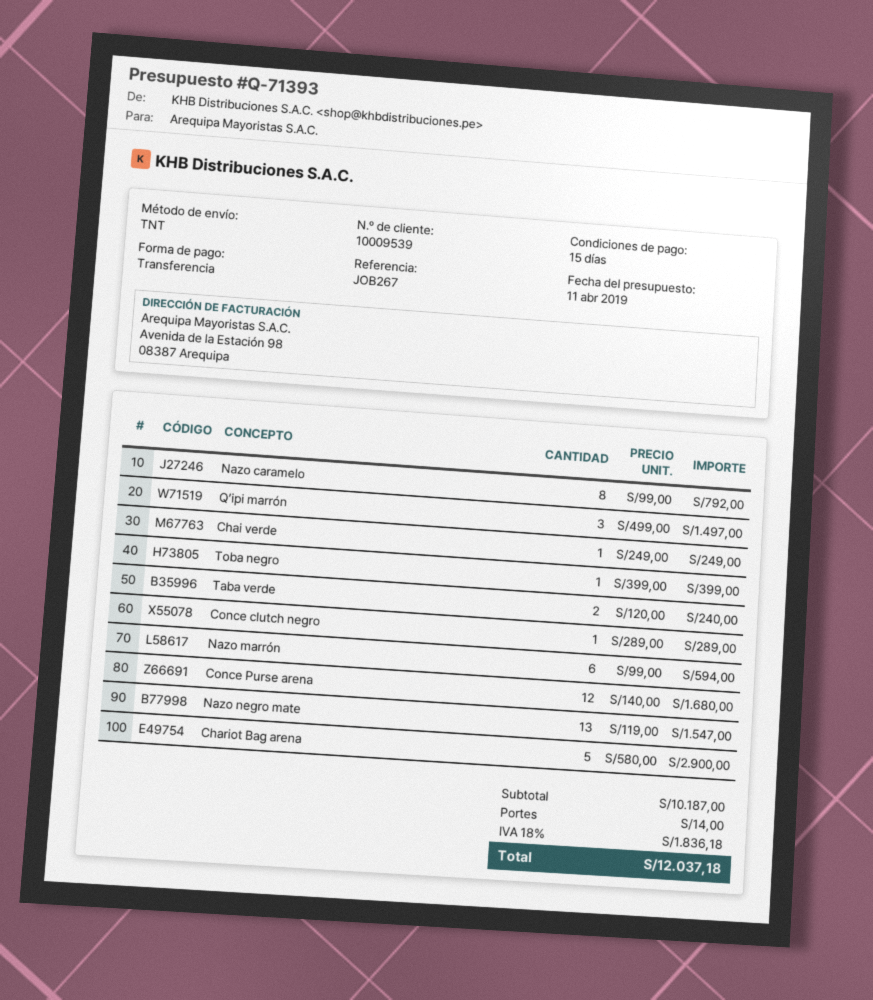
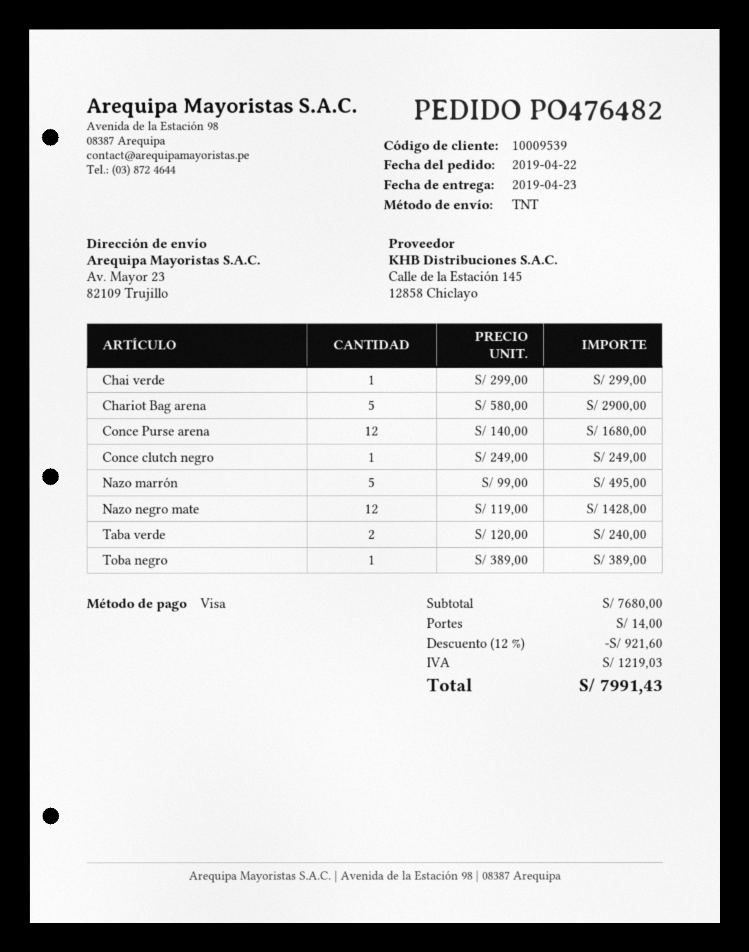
payment method: bank transfer -> Visa
Nazo caramelo: 8 x 99.00 = 792.00 -> none
Q’ipi marrón: 3 x 499.00 = 1497.00 -> none
Chai verde: 1 x 249.00 = 249.00 -> 1 x 299.00 = 299.00
Toba negro: 1 x 399.00 = 399.00 -> 1 x 389.00 = 389.00
Conce clutch negro: 1 x 289.00 = 289.00 -> 1 x 249.00 = 249.00
Nazo marrón: 6 x 99.00 = 594.00 -> 5 x 99.00 = 495.00
Nazo negro mate: 13 x 119.00 = 1547.00 -> 12 x 119.00 = 1428.00
subtotal: 10187.00 -> 7680.00
discount: none -> 12% = 921.60
tax: 1836.18 -> 1219.03
total: 12037.18 -> 7991.43

